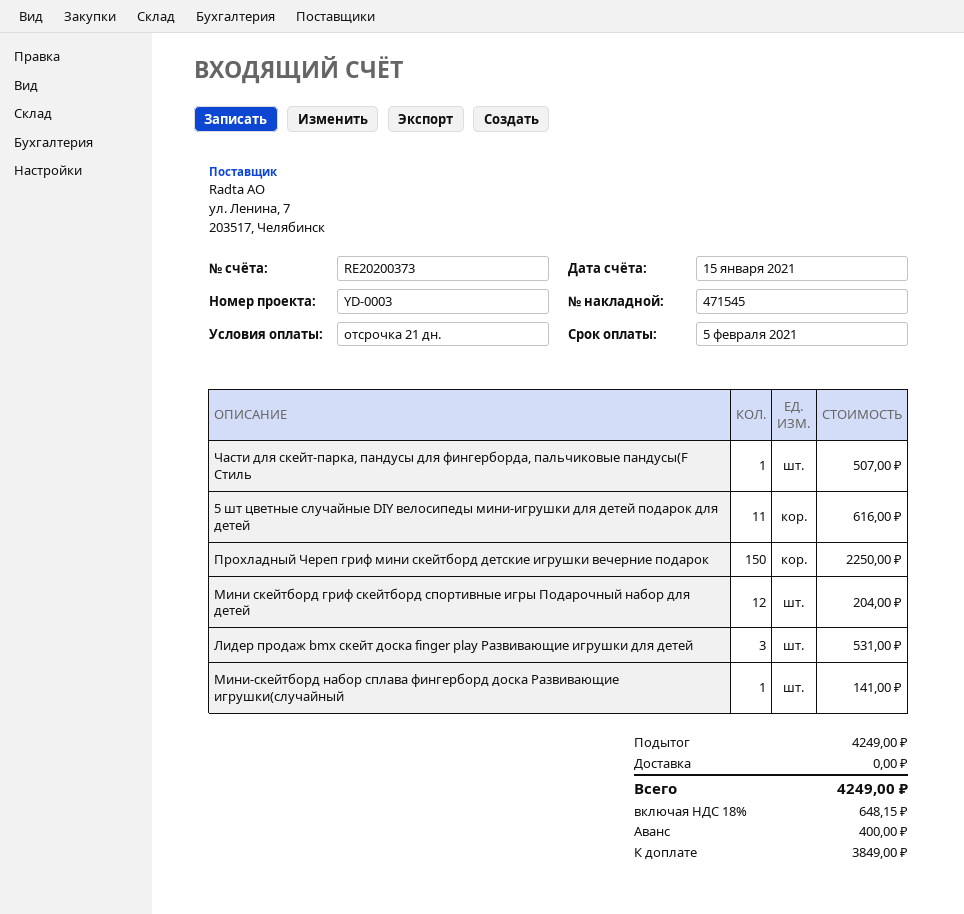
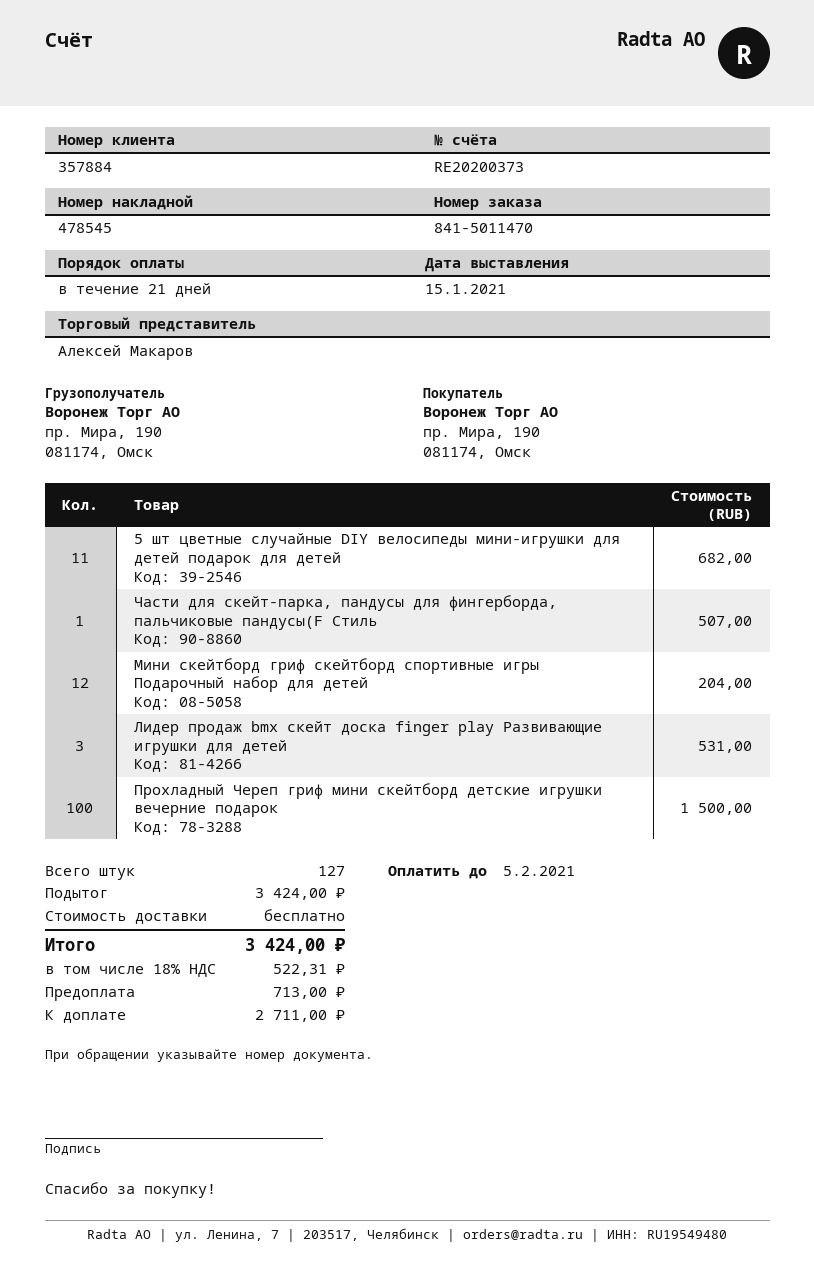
delivery note number: 471545 -> 478545
5 шт цветные случайные DIY велосипеды мини-игрушки для детей подарок для детей: 11 for 616.00 -> 11 for 682.00
Прохладный Череп гриф мини скейтборд детские игрушки вечерние подарок: 150 for 2250.00 -> 100 for 1500.00
Мини-скейтборд набор сплава фингерборд доска Развивающие игрушки(случайный: 1 for 141.00 -> none
subtotal: 4249.00 -> 3424.00
tax: 18% = 648.15 -> 18% = 522.31
total: 4249.00 -> 3424.00
deposit: 400.00 -> 713.00
balance: 3849.00 -> 2711.00

